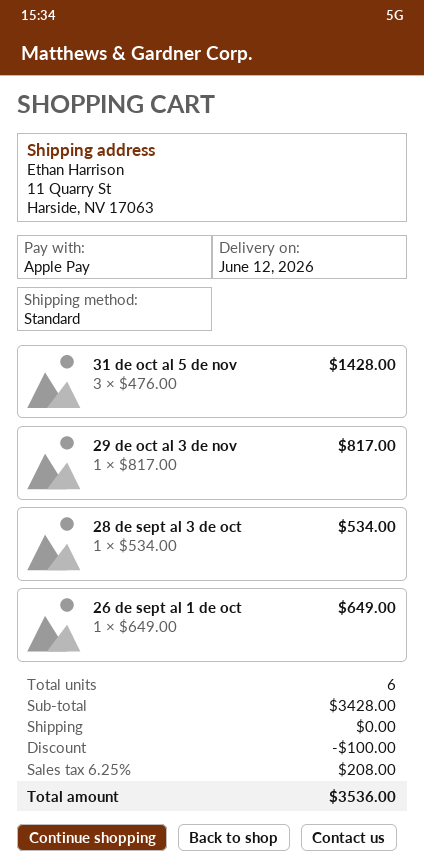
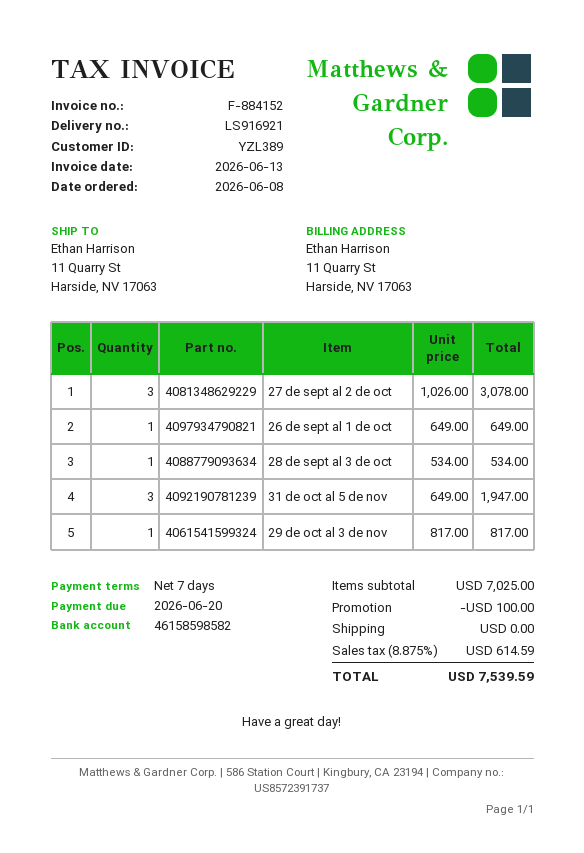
31 de oct al 5 de nov: 3 x 476.00 = 1428.00 -> 3 x 649.00 = 1947.00
27 de sept al 2 de oct: none -> 3 x 1026.00 = 3078.00
subtotal: 3428.00 -> 7025.00
tax: 6.25% = 208.00 -> 8.875% = 614.59
total: 3536.00 -> 7539.59

